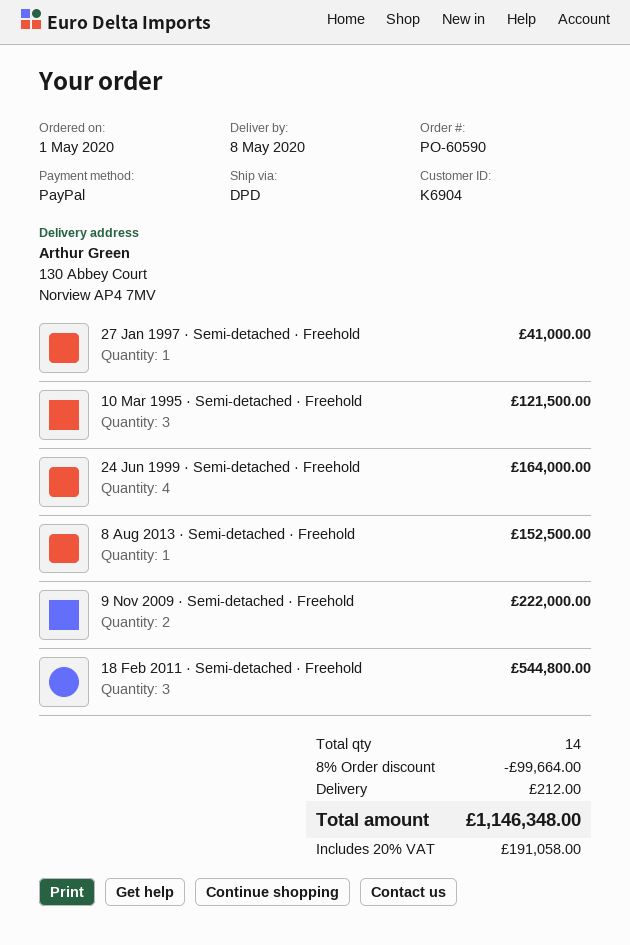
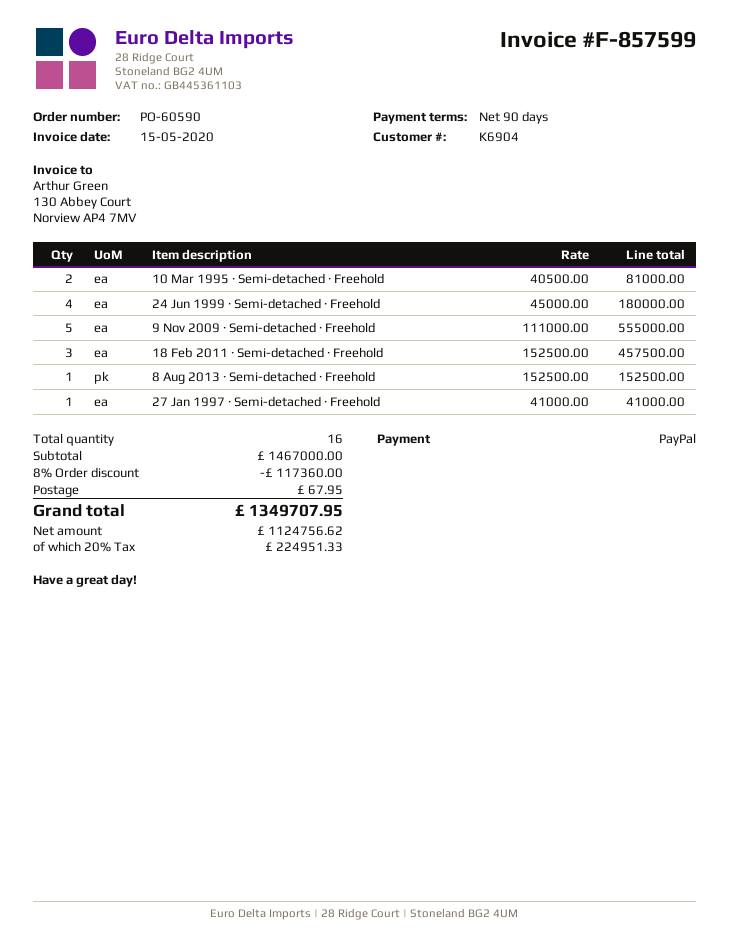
10 Mar 1995 · Semi-detached · Freehold: 3 for 121500.00 -> 2 for 81000.00
24 Jun 1999 · Semi-detached · Freehold: 4 for 164000.00 -> 4 for 180000.00
9 Nov 2009 · Semi-detached · Freehold: 2 for 222000.00 -> 5 for 555000.00
18 Feb 2011 · Semi-detached · Freehold: 3 for 544800.00 -> 3 for 457500.00
total quantity: 14 -> 16
discount: 8% = 99664.00 -> 8% = 117360.00
shipping: 212.00 -> 67.95
tax: 20% = 191058.00 -> 20% = 224951.33
total: 1146348.00 -> 1349707.95

